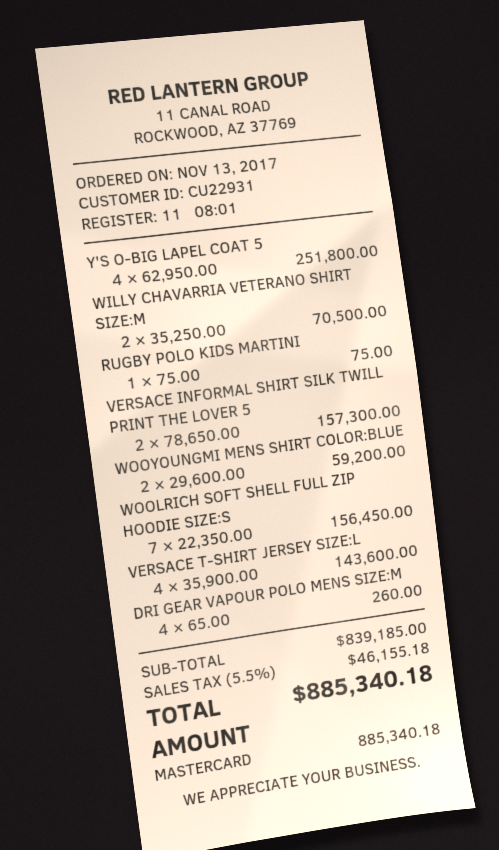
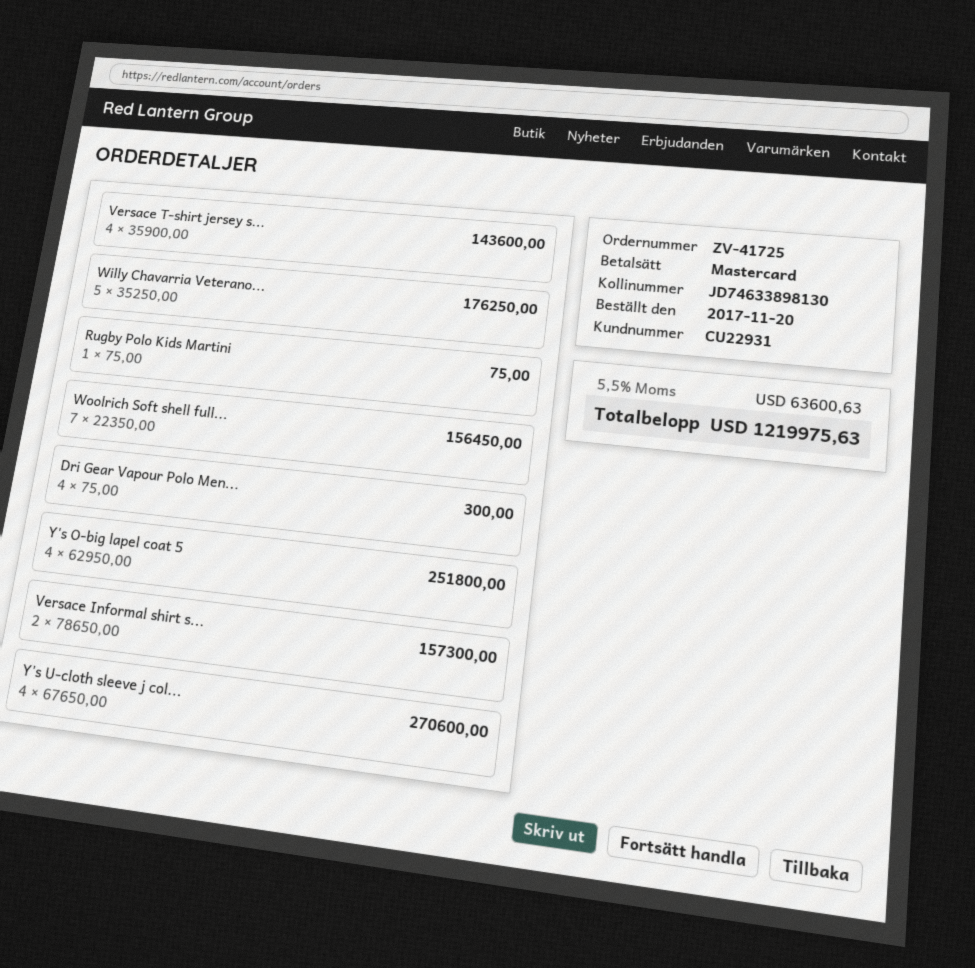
order date: 2017-11-13 -> 2017-11-20
WILLY CHAVARRIA VETERANO SHIRT SIZE:M: 2 x 35250.00 = 70500.00 -> 5 x 35250.00 = 176250.00
WOOYOUNGMI MENS SHIRT COLOR:BLUE: 2 x 29600.00 = 59200.00 -> none
DRI GEAR VAPOUR POLO MENS SIZE:M: 4 x 65.00 = 260.00 -> 4 x 75.00 = 300.00
Y's U-cloth sleeve j col...: none -> 4 x 67650.00 = 270600.00
tax: 5.5% = 46155.18 -> 5.5% = 63600.63
total: 885340.18 -> 1219975.63

